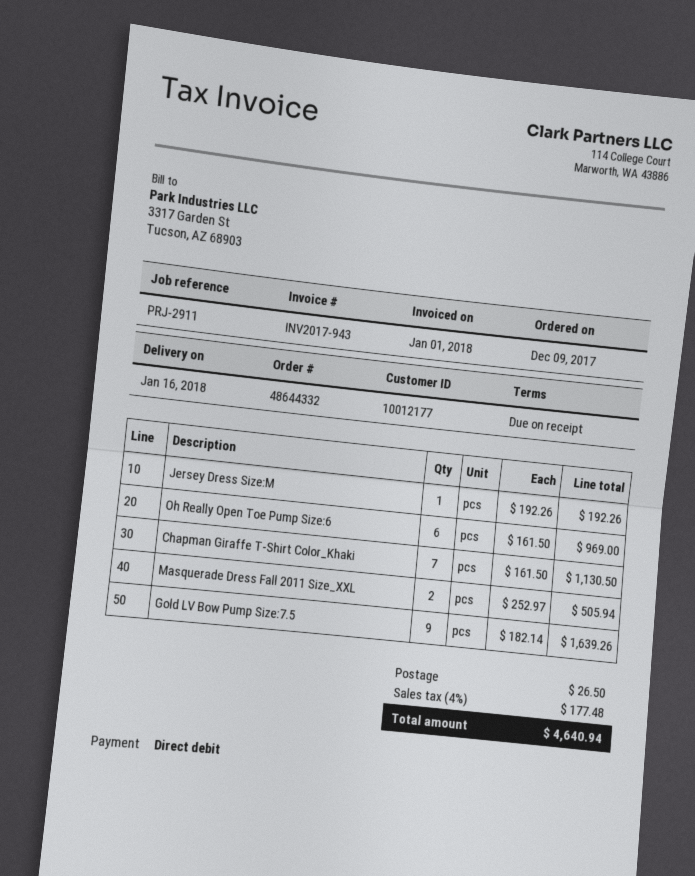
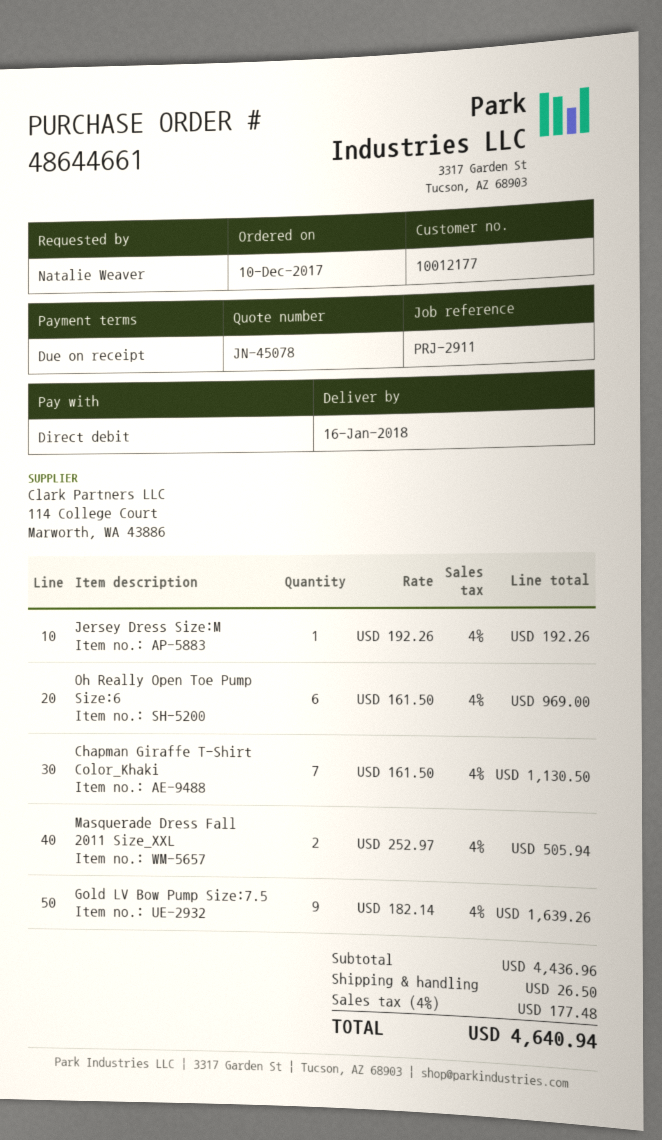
order number: 48644332 -> 48644661
order date: 2017-12-09 -> 2017-12-10

